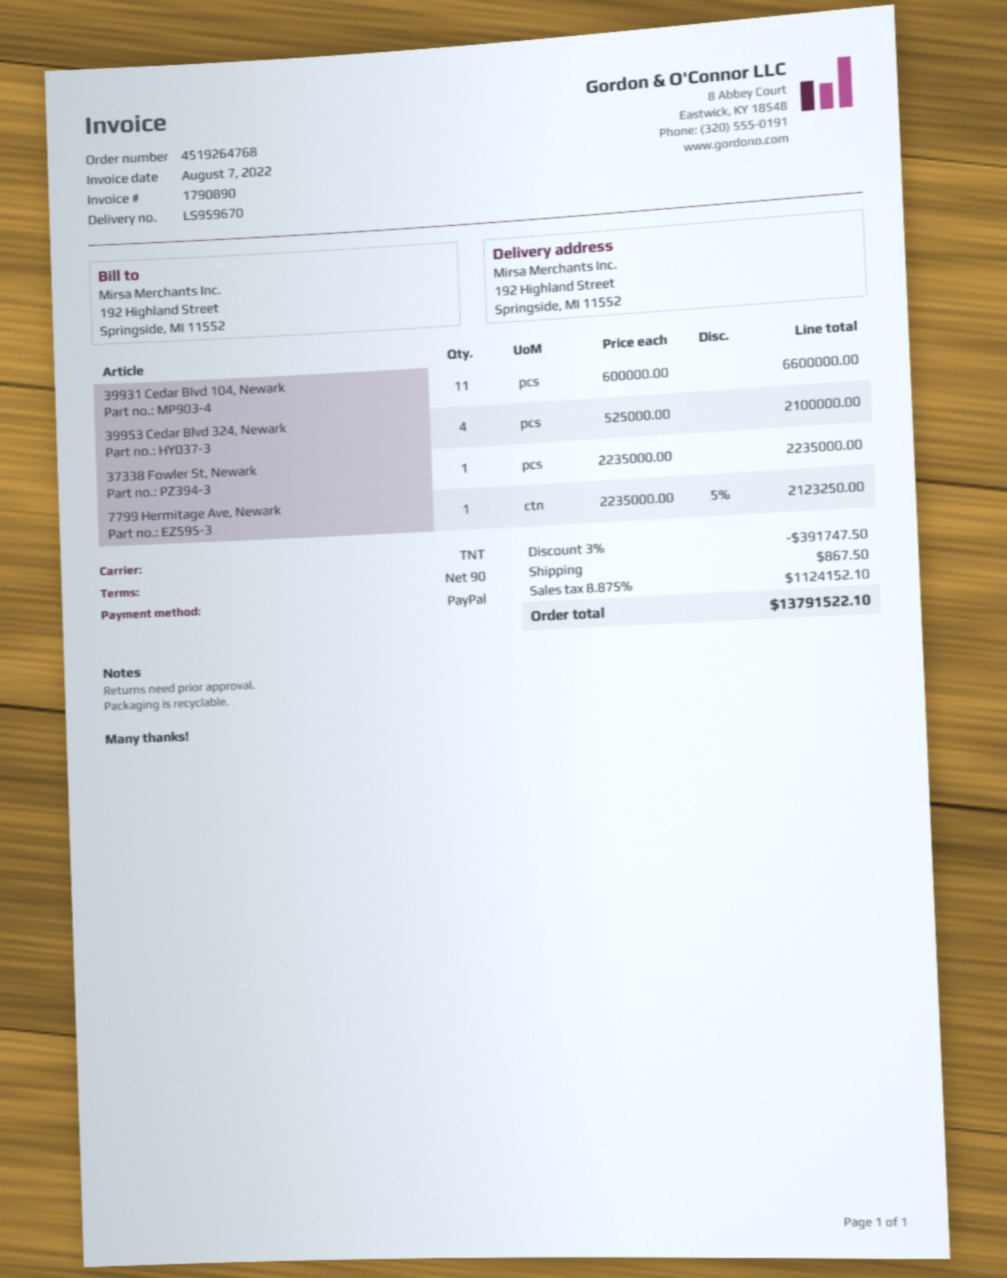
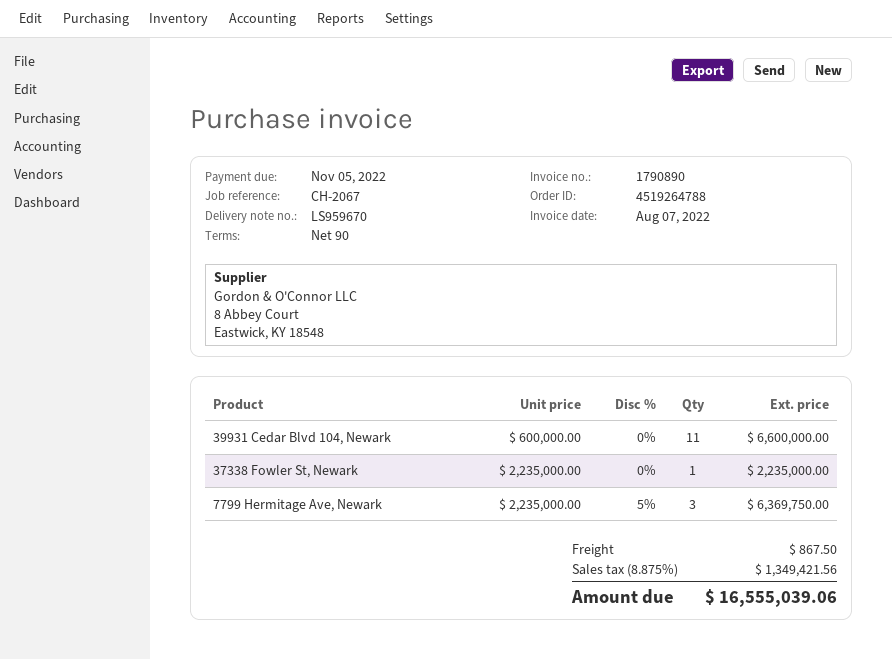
order number: 4519264768 -> 4519264788
39953 Cedar Blvd 324, Newark: 4 x 525000.00 = 2100000.00 -> none
7799 Hermitage Ave, Newark: 1 x 2235000.00 - 5% = 2123250.00 -> 3 x 2235000.00 - 5% = 6369750.00
discount: 3% = 391747.50 -> none
tax: 8.875% = 1124152.10 -> 8.875% = 1349421.56
total: 13791522.10 -> 16555039.06

